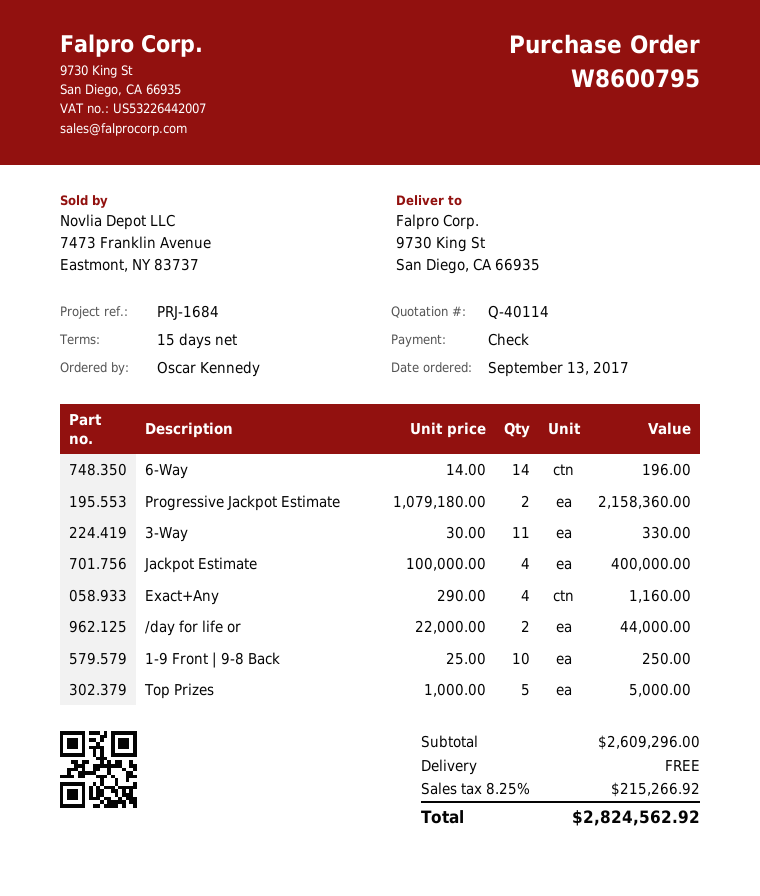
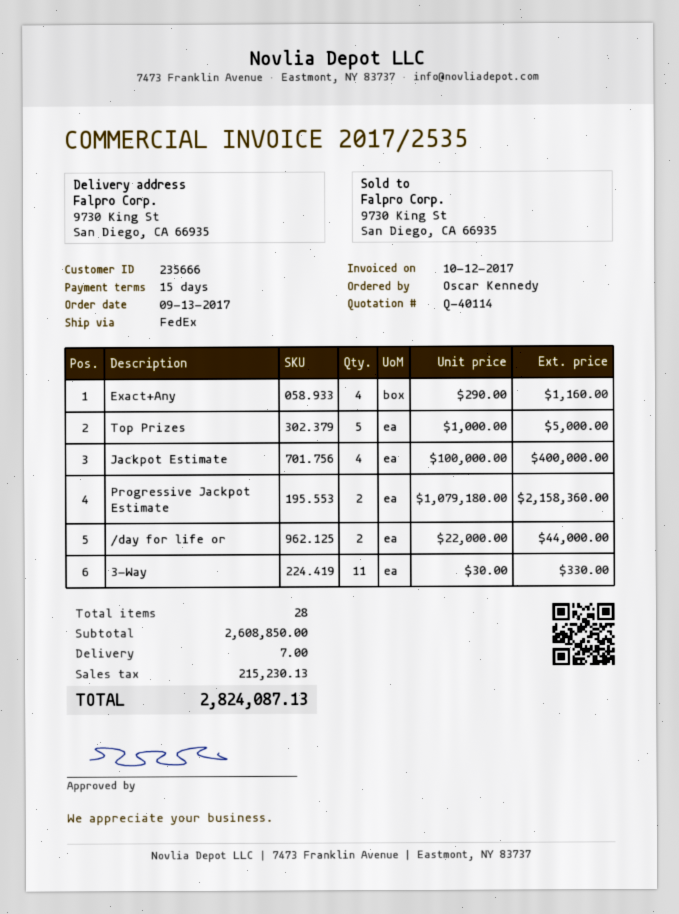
6-Way: 14 x 14.00 = 196.00 -> none
1‑9 Front | 9‑8 Back: 10 x 25.00 = 250.00 -> none
subtotal: 2609296.00 -> 2608850.00
shipping: 0.00 -> 7.00
tax: 215266.92 -> 215230.13
total: 2824562.92 -> 2824087.13

